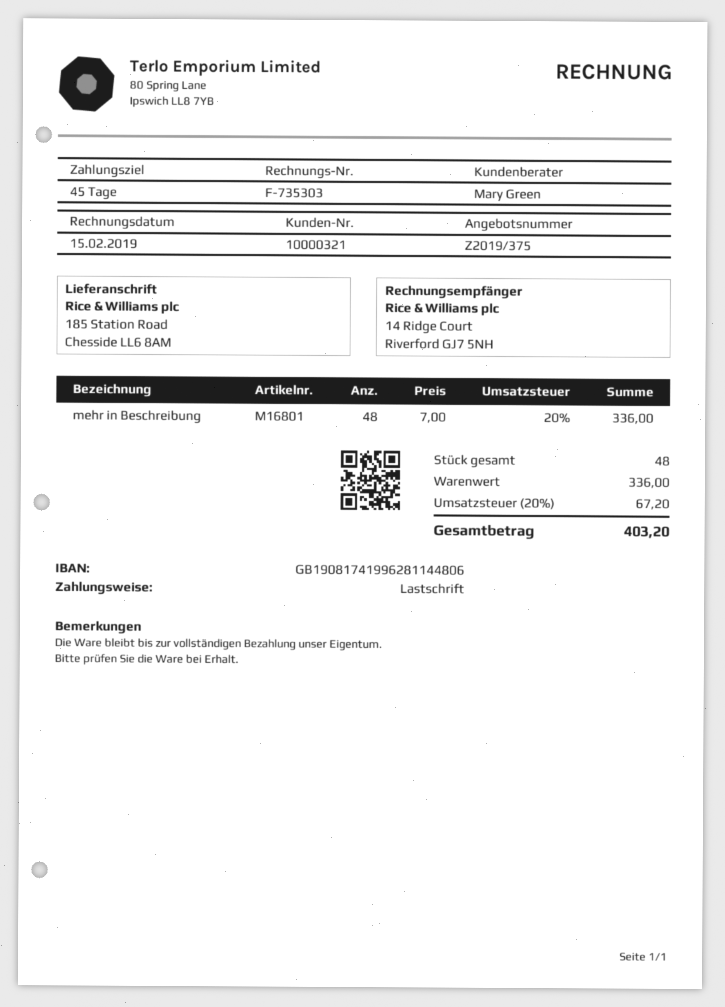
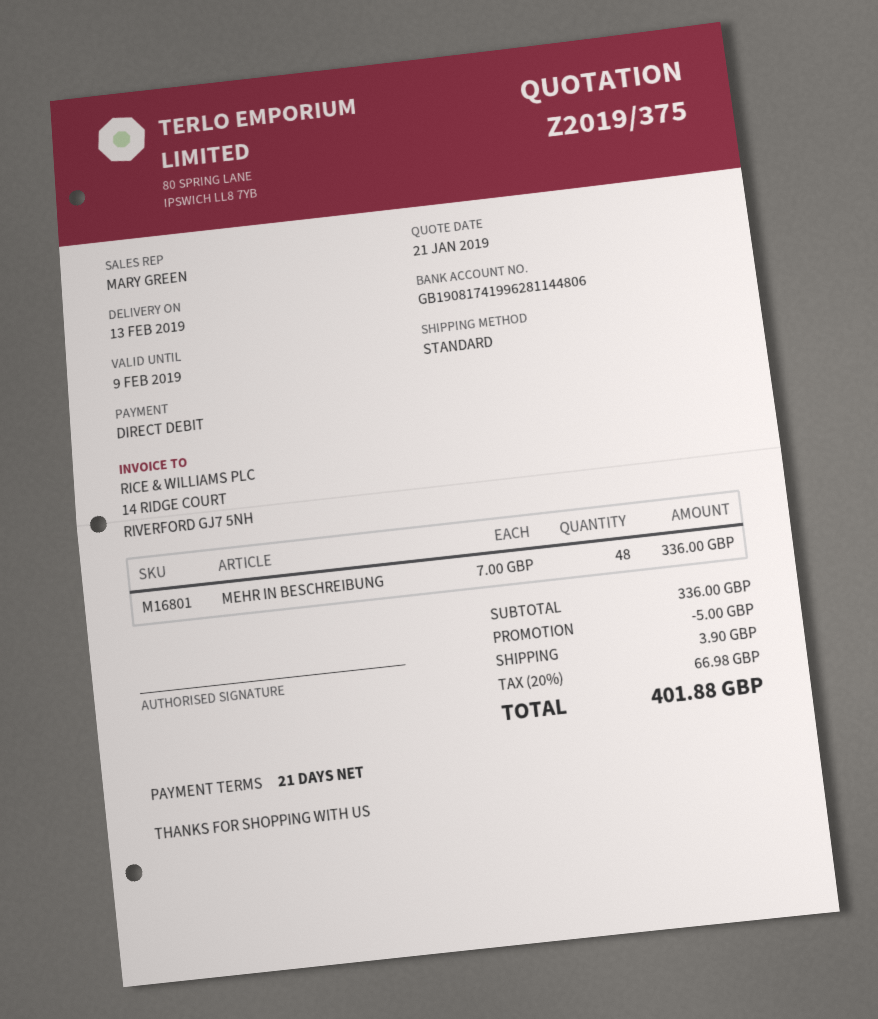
payment terms: 45 days -> 21 days
discount: none -> 5.00
shipping: none -> 3.90
tax: 20% = 67.20 -> 20% = 66.98
total: 403.20 -> 401.88

